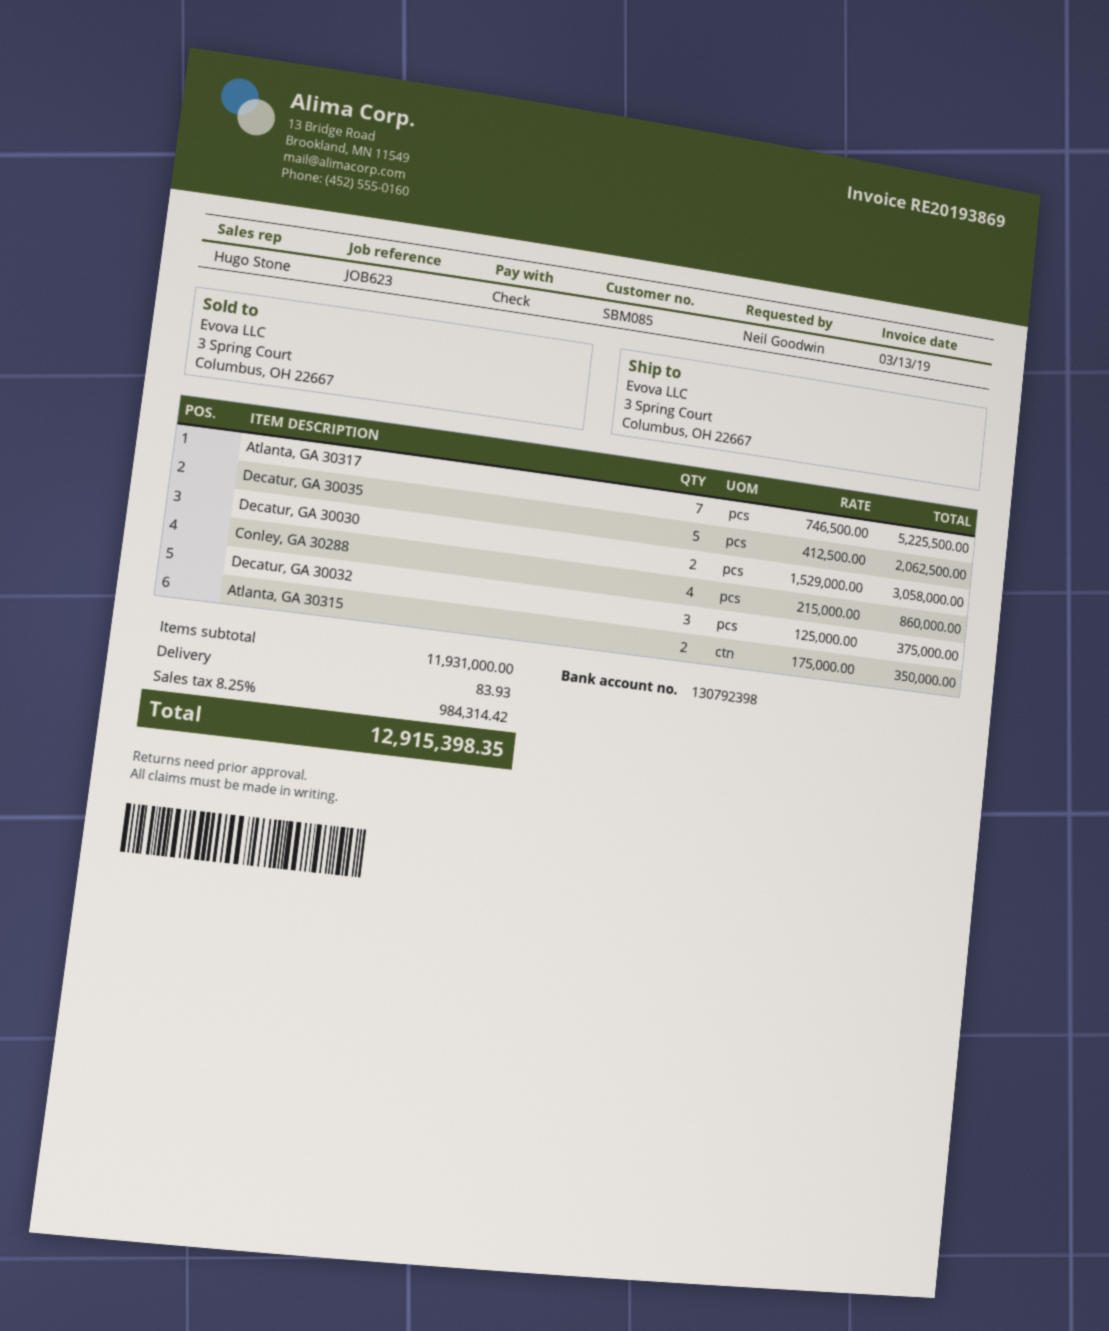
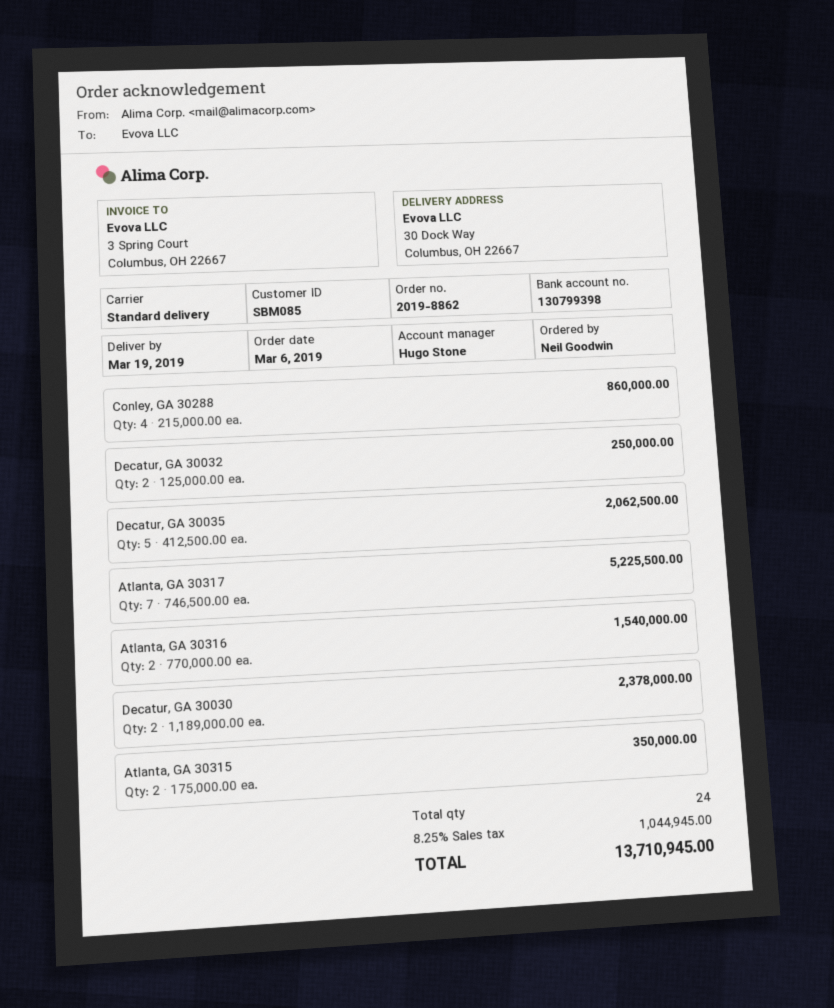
bank account: 130792398 -> 130799398
ship to: 3 Spring Court, Columbus, OH 22667 -> 30 Dock Way, Columbus, OH 22667
Decatur, GA 30030: 2 x 1529000.00 = 3058000.00 -> 2 x 1189000.00 = 2378000.00
Decatur, GA 30032: 3 x 125000.00 = 375000.00 -> 2 x 125000.00 = 250000.00
Atlanta, GA 30316: none -> 2 x 770000.00 = 1540000.00
shipping: 83.93 -> none
tax: 8.25% = 984314.42 -> 8.25% = 1044945.00
total: 12915398.35 -> 13710945.00

